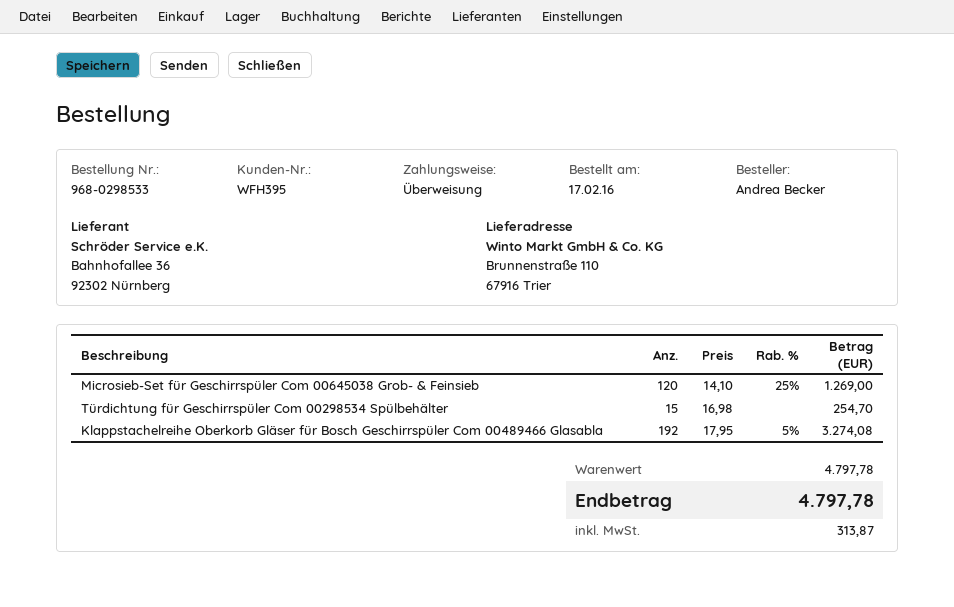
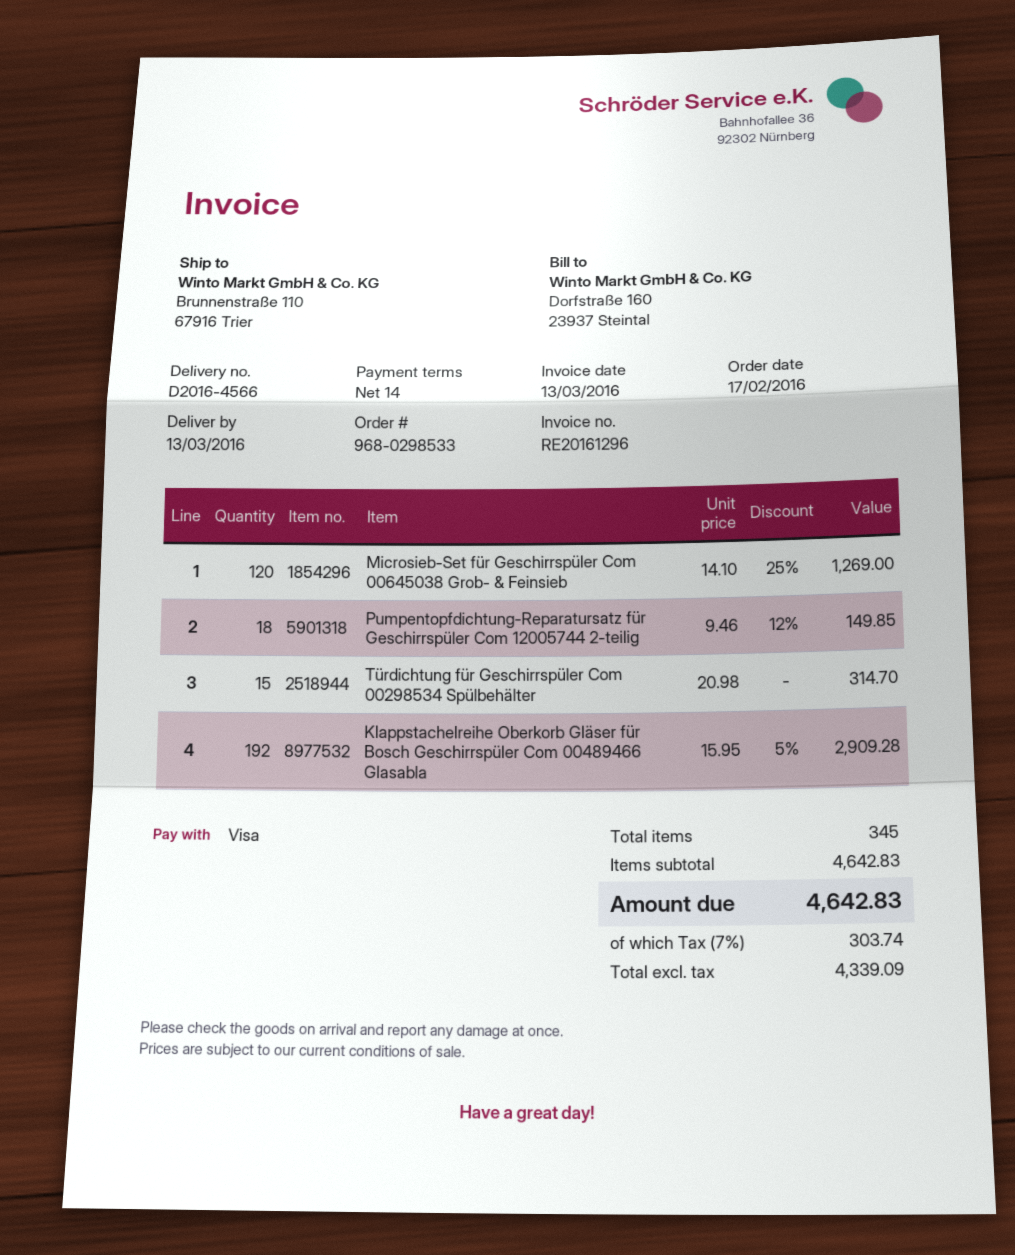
payment method: bank transfer -> Visa
Türdichtung für Geschirrspüler Com 00298534 Spülbehälter: 15 x 16.98 = 254.70 -> 15 x 20.98 = 314.70
Klappstachelreihe Oberkorb Gläser für Bosch Geschirrspüler Com 00489466 Glasabla: 192 x 17.95 - 5% = 3274.08 -> 192 x 15.95 - 5% = 2909.28
Pumpentopfdichtung-Reparatursatz für Geschirrspüler Com 12005744 2-teilig: none -> 18 x 9.46 - 12% = 149.85
subtotal: 4797.78 -> 4642.83
tax: 313.87 -> 303.74
total: 4797.78 -> 4642.83

